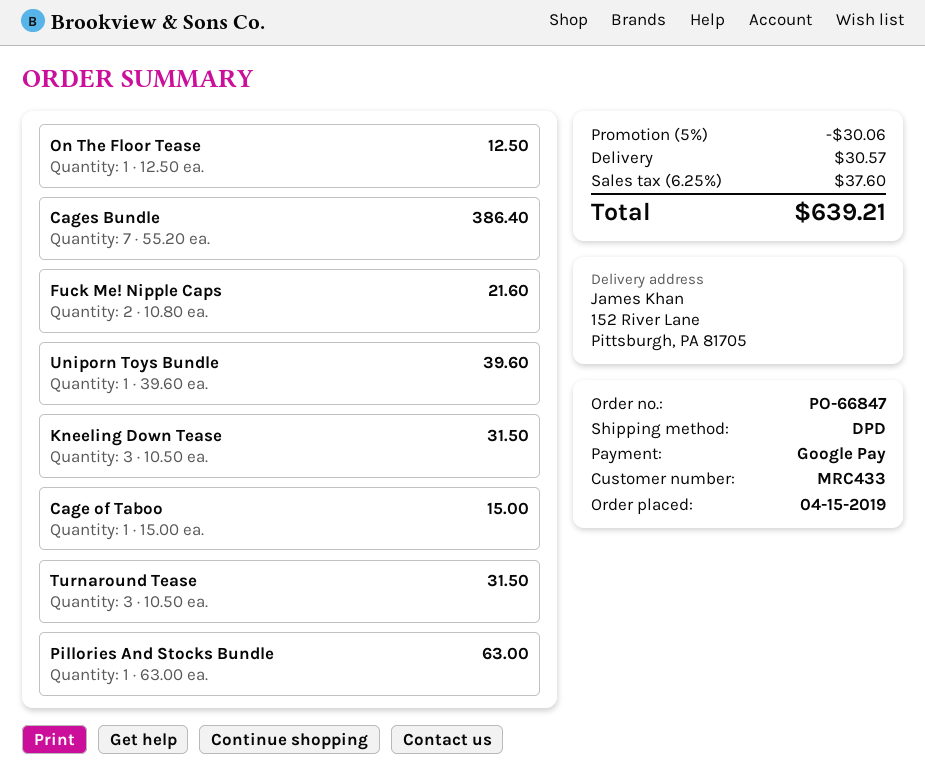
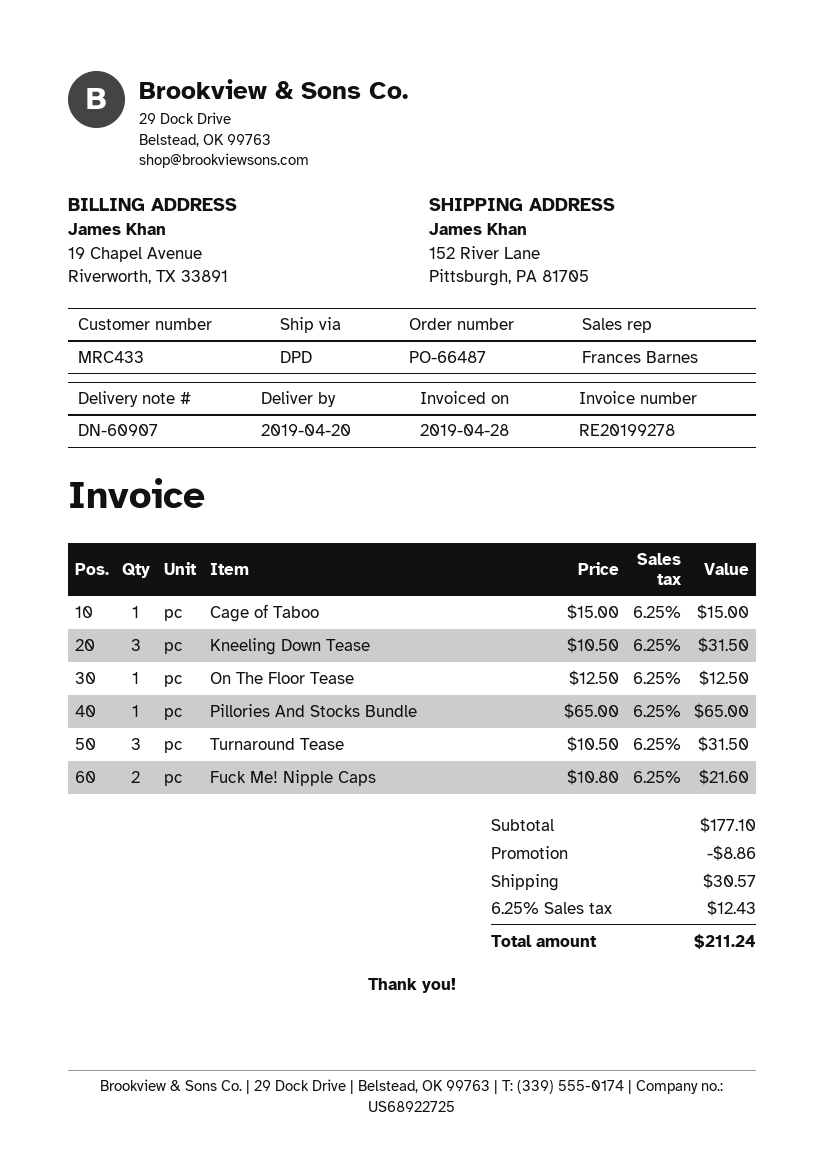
order number: PO-66847 -> PO-66487
Cages Bundle: 7 x 55.20 = 386.40 -> none
Uniporn Toys Bundle: 1 x 39.60 = 39.60 -> none
Pillories And Stocks Bundle: 1 x 63.00 = 63.00 -> 1 x 65.00 = 65.00
discount: 30.06 -> 8.86
tax: 6.25% = 37.60 -> 6.25% = 12.43
total: 639.21 -> 211.24

